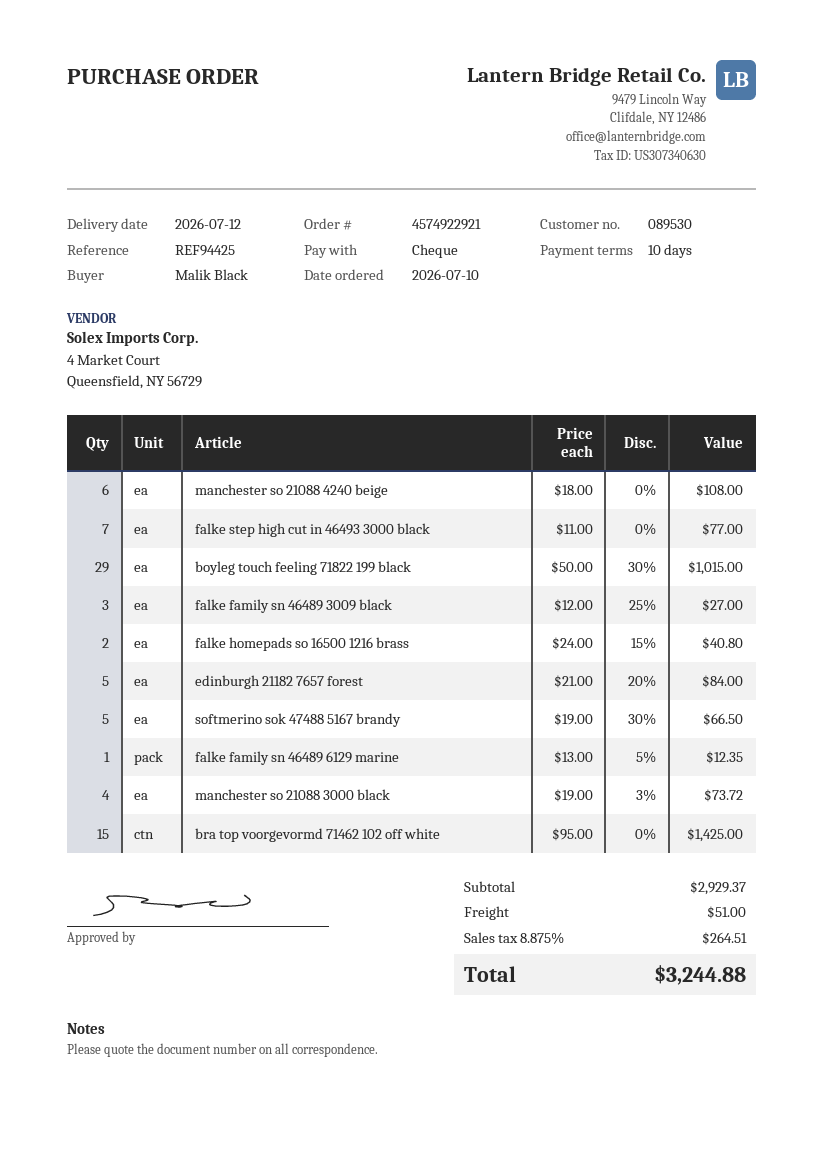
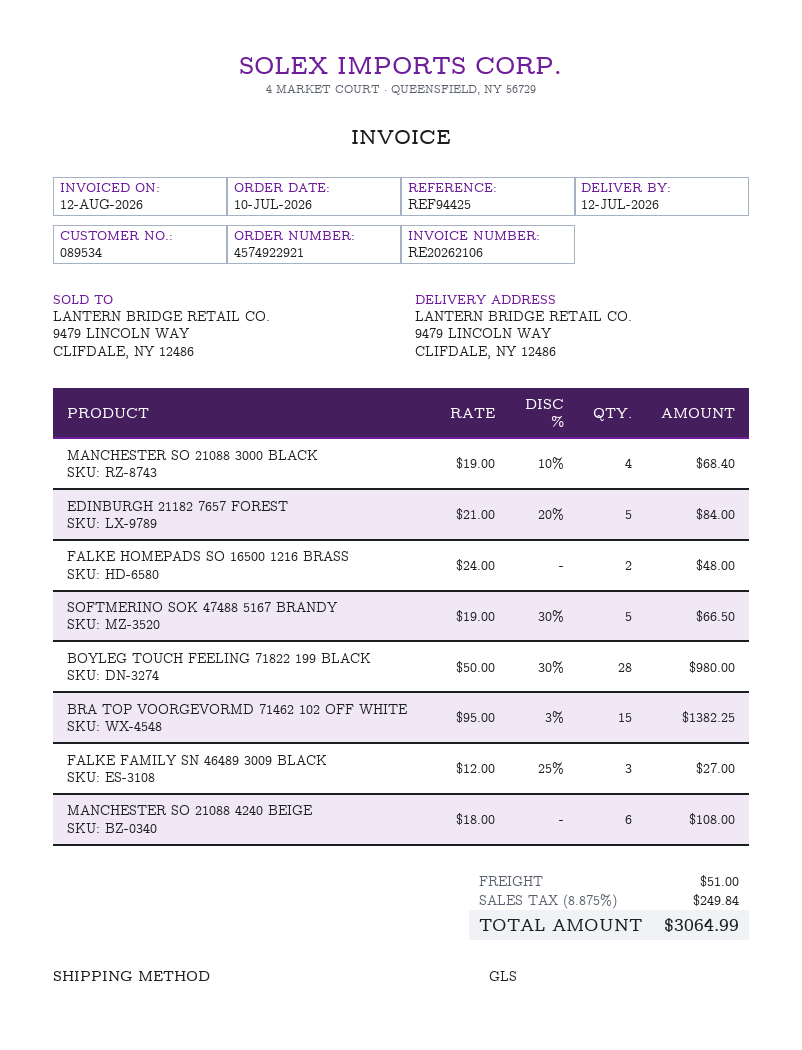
customer number: 089530 -> 089534
falke step high cut in 46493 3000 black: 7 x 11.00 = 77.00 -> none
boyleg touch feeling 71822 199 black: 29 x 50.00 - 30% = 1015.00 -> 28 x 50.00 - 30% = 980.00
falke homepads so 16500 1216 brass: 2 x 24.00 - 15% = 40.80 -> 2 x 24.00 = 48.00
falke family sn 46489 6129 marine: 1 x 13.00 - 5% = 12.35 -> none
manchester so 21088 3000 black: 4 x 19.00 - 3% = 73.72 -> 4 x 19.00 - 10% = 68.40
bra top voorgevormd 71462 102 off white: 15 x 95.00 = 1425.00 -> 15 x 95.00 - 3% = 1382.25
tax: 8.875% = 264.51 -> 8.875% = 249.84
total: 3244.88 -> 3064.99

